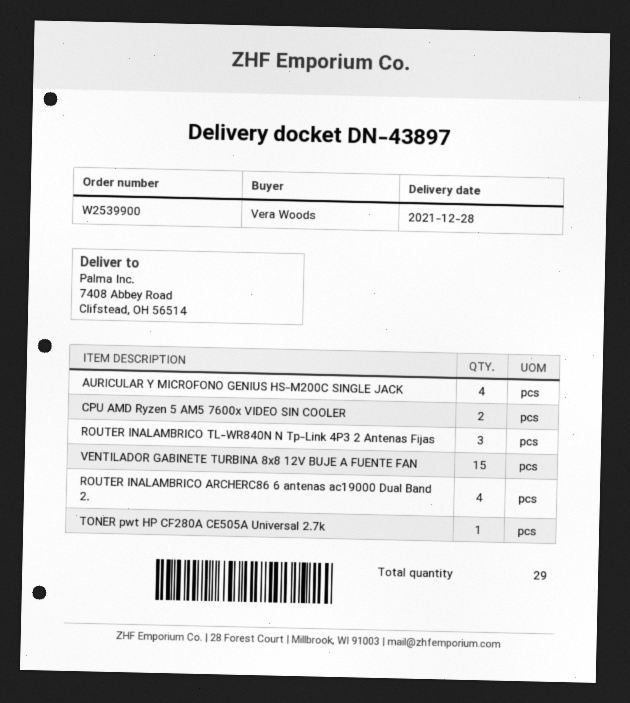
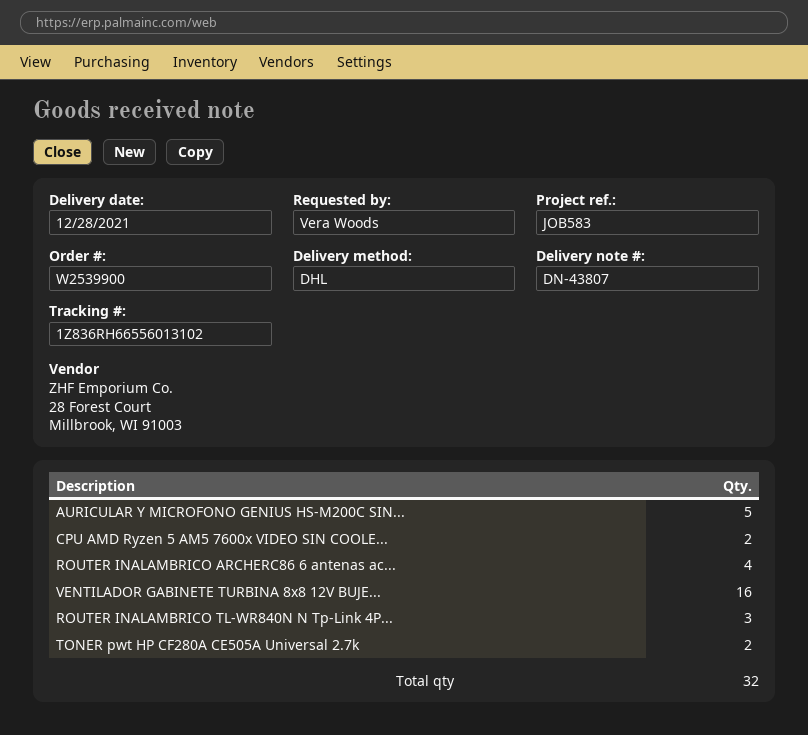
delivery note number: DN-43897 -> DN-43807
AURICULAR Y MICROFONO GENIUS HS-M200C SINGLE JACK: 4 -> 5
VENTILADOR GABINETE TURBINA 8x8 12V BUJE A FUENTE FAN: 15 -> 16
TONER pwt HP CF280A CE505A Universal 2.7k: 1 -> 2
total quantity: 29 -> 32

